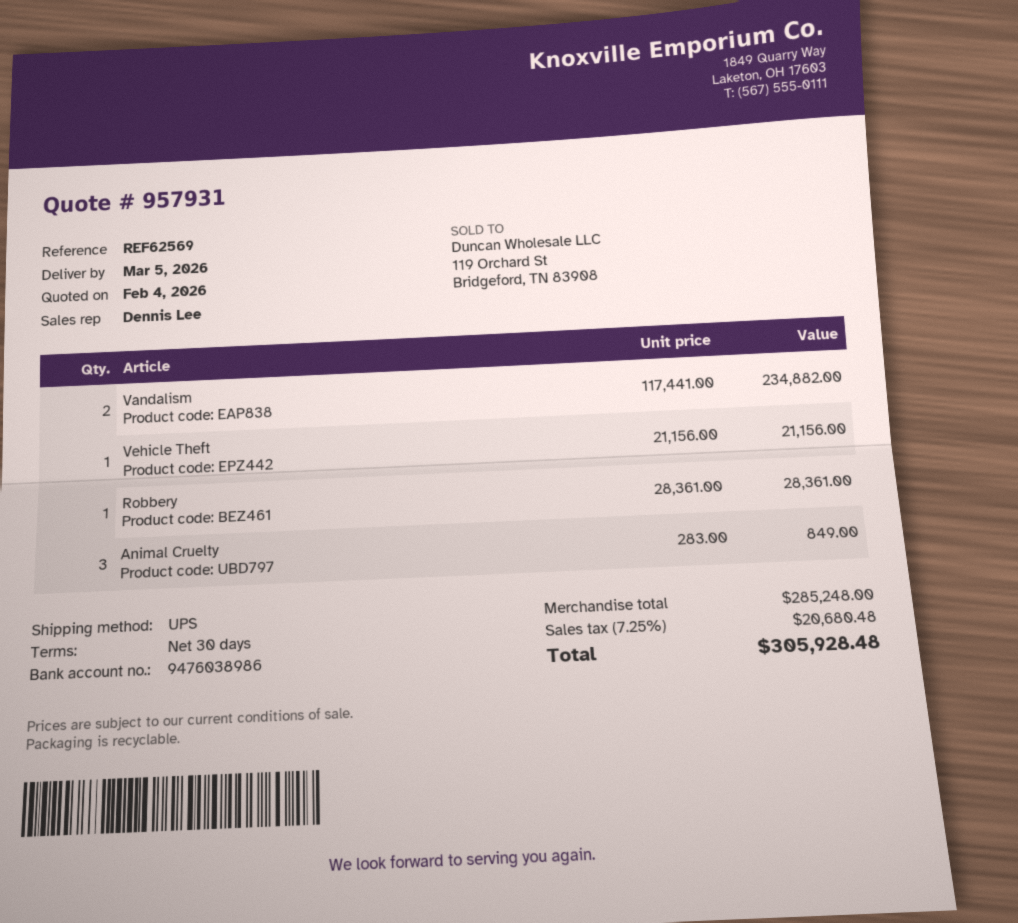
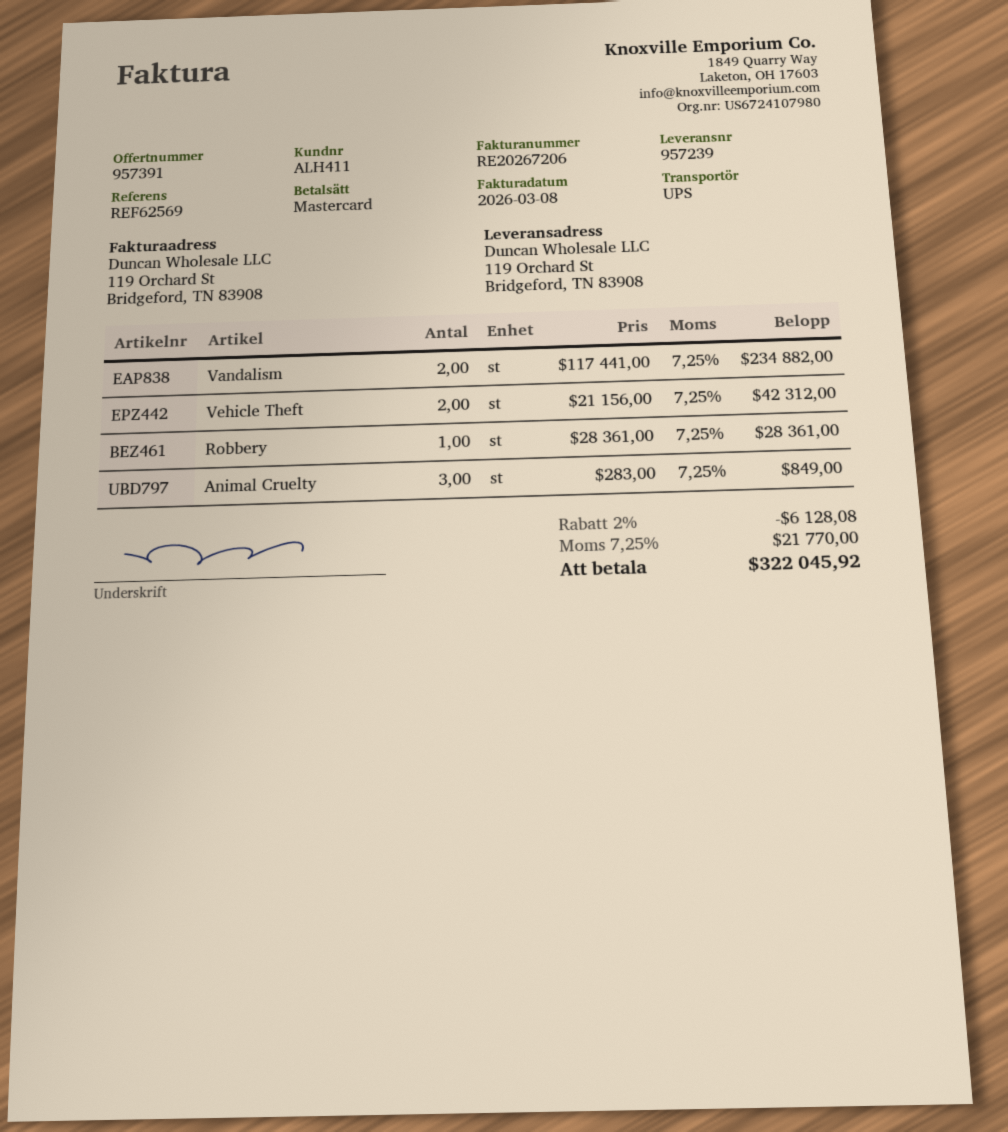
quote number: 957931 -> 957391
Vehicle Theft: 1 x 21156.00 = 21156.00 -> 2 x 21156.00 = 42312.00
discount: none -> 2% = 6128.08
tax: 7.25% = 20680.48 -> 7.25% = 21770.00
total: 305928.48 -> 322045.92

